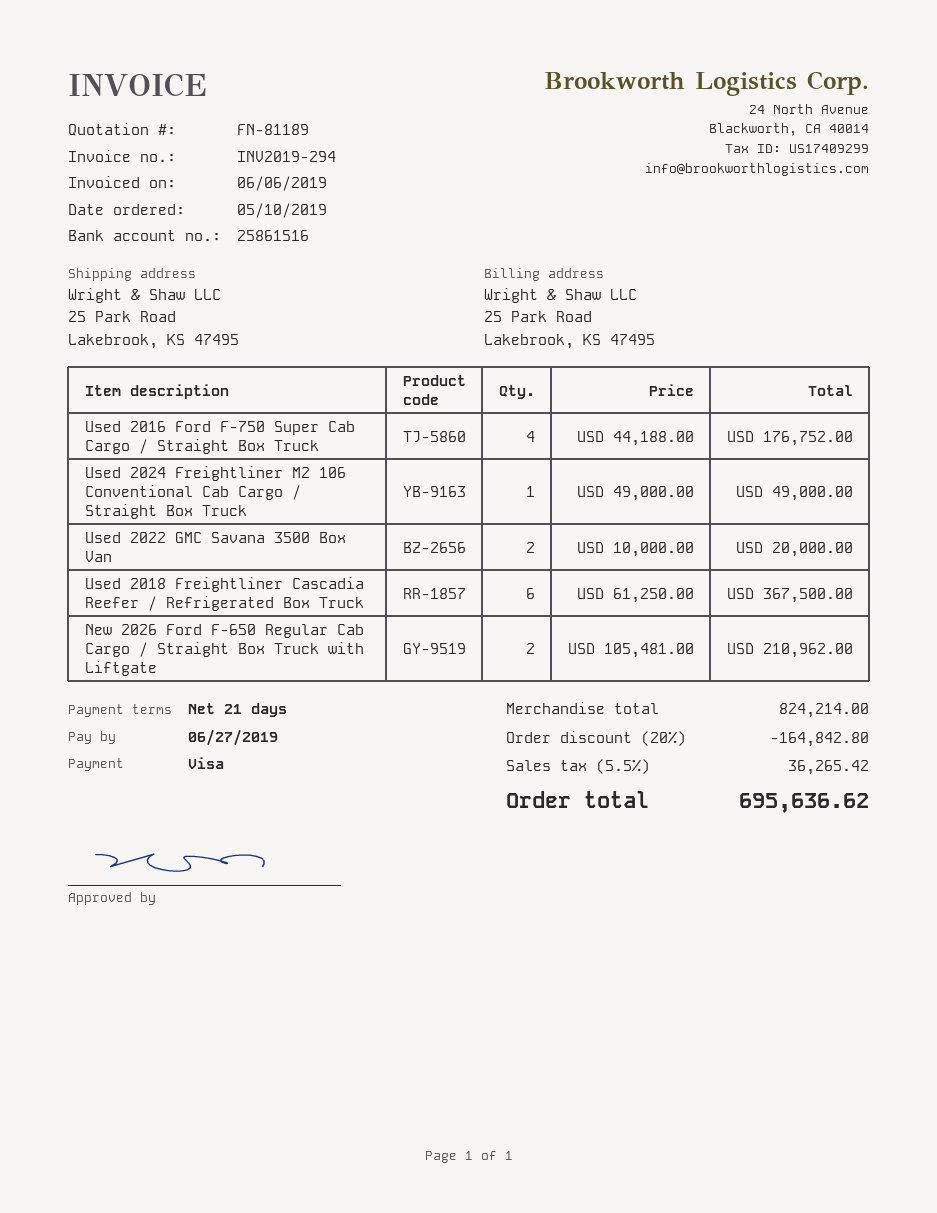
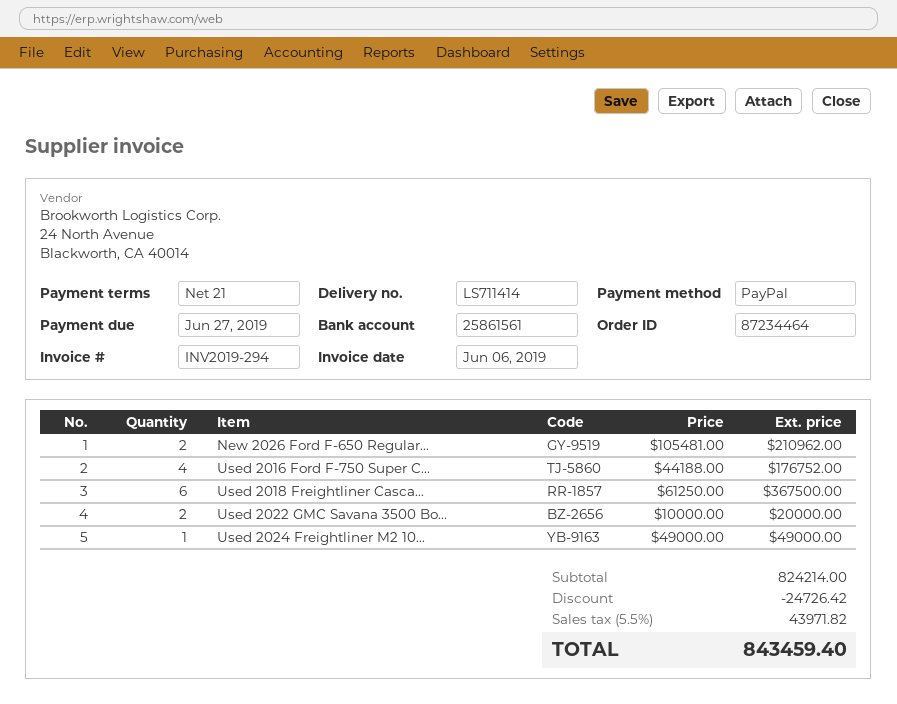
payment method: Visa -> PayPal
bank account: 25861516 -> 25861561
discount: 164842.80 -> 24726.42
tax: 5.5% = 36265.42 -> 5.5% = 43971.82
total: 695636.62 -> 843459.40

